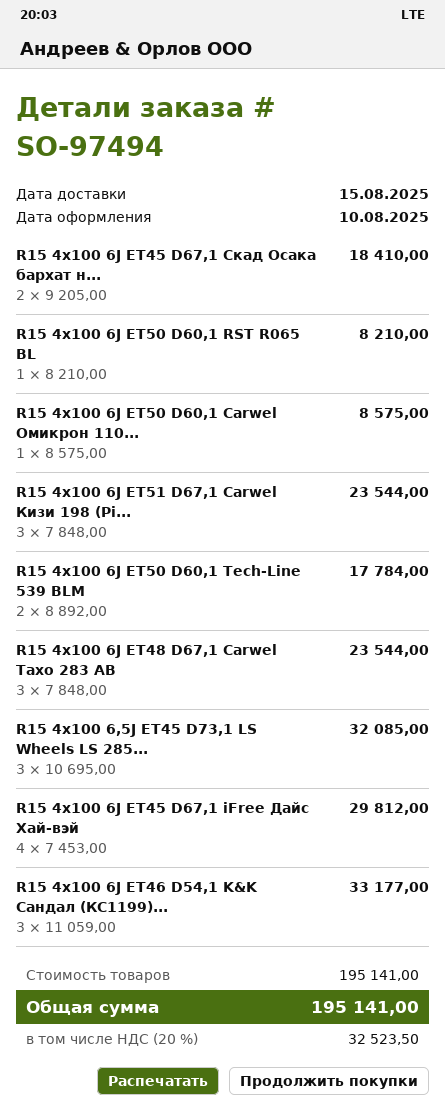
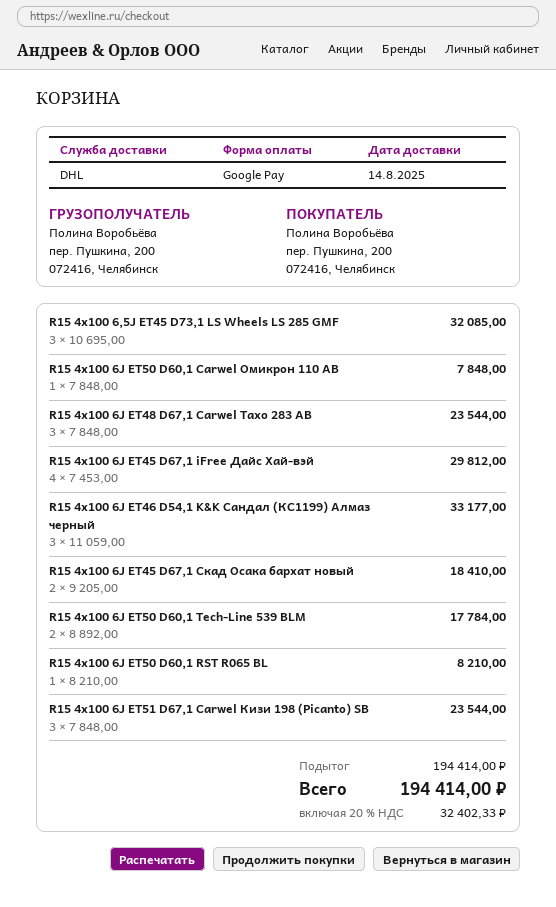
delivery date: 2025-08-15 -> 2025-08-14
R15 4x100 6J ET50 D60,1 Carwel Омикрон 110...: 1 x 8575.00 = 8575.00 -> 1 x 7848.00 = 7848.00
subtotal: 195141.00 -> 194414.00
tax: 20% = 32523.50 -> 20% = 32402.33
total: 195141.00 -> 194414.00

